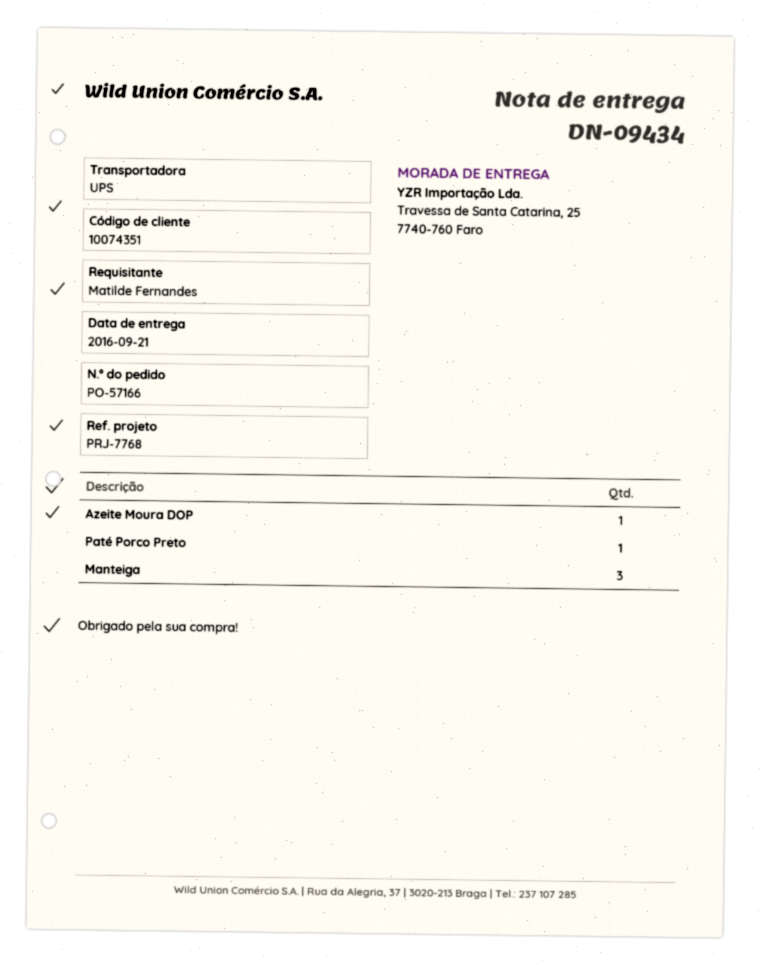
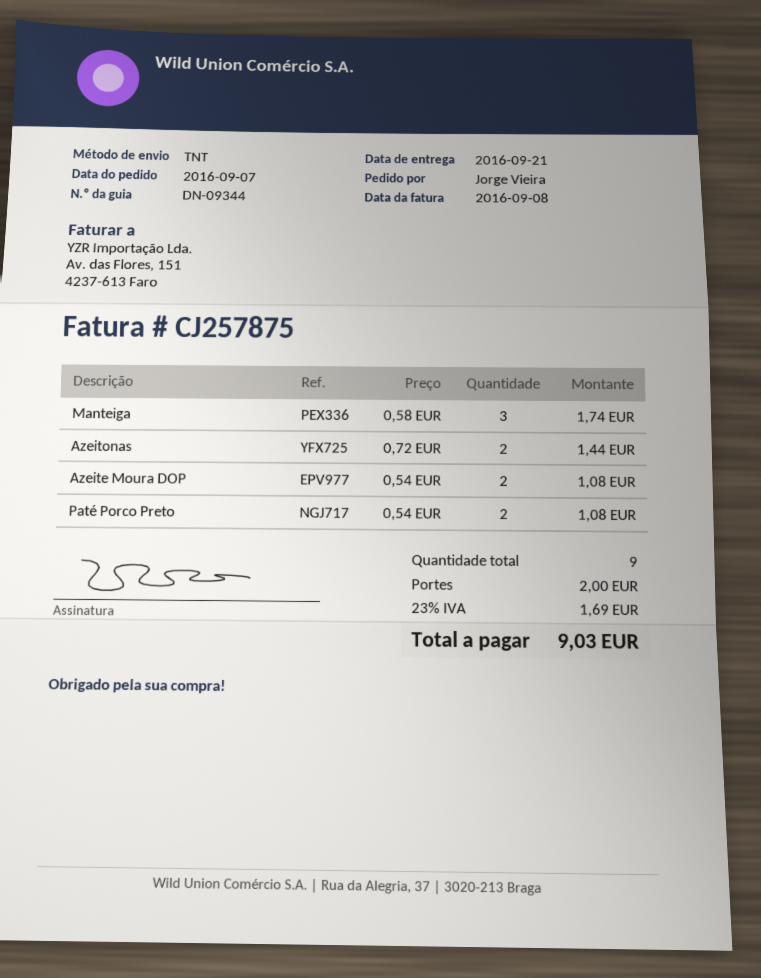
delivery note number: DN-09434 -> DN-09344
ordered by: Matilde Fernandes -> Jorge Vieira
shipping method: UPS -> TNT
Azeite Moura DOP: 1 -> 2
Paté Porco Preto: 1 -> 2
Azeitonas: none -> 2

